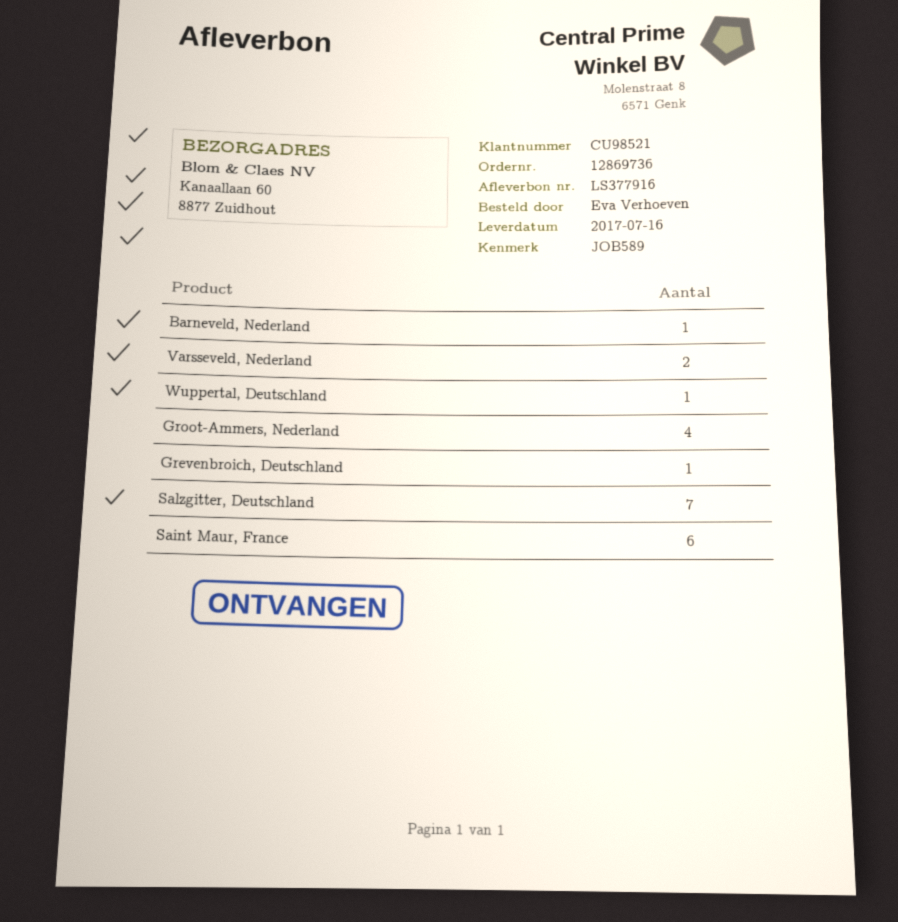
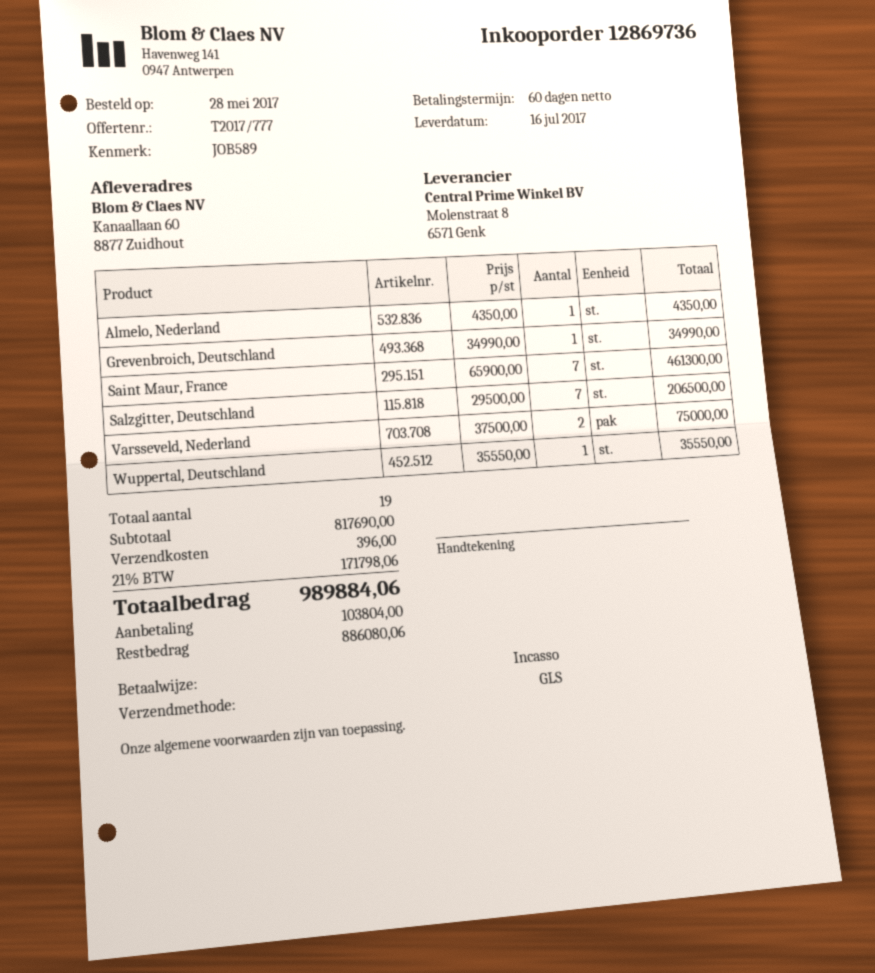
Barneveld, Nederland: 1 -> none
Groot-Ammers, Nederland: 4 -> none
Saint Maur, France: 6 -> 7
Almelo, Nederland: none -> 1

